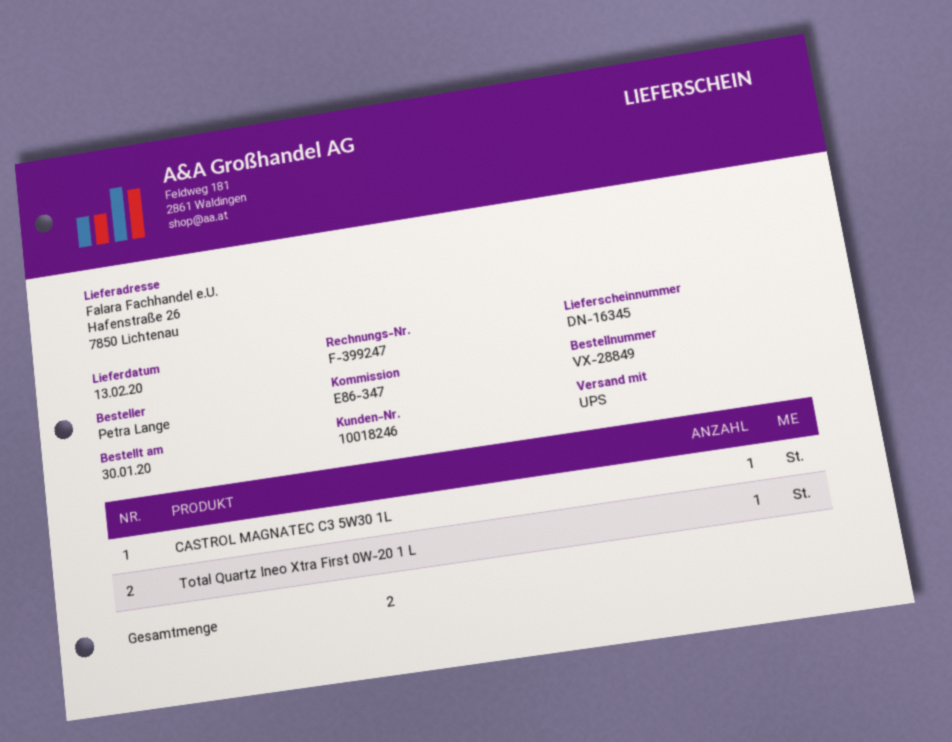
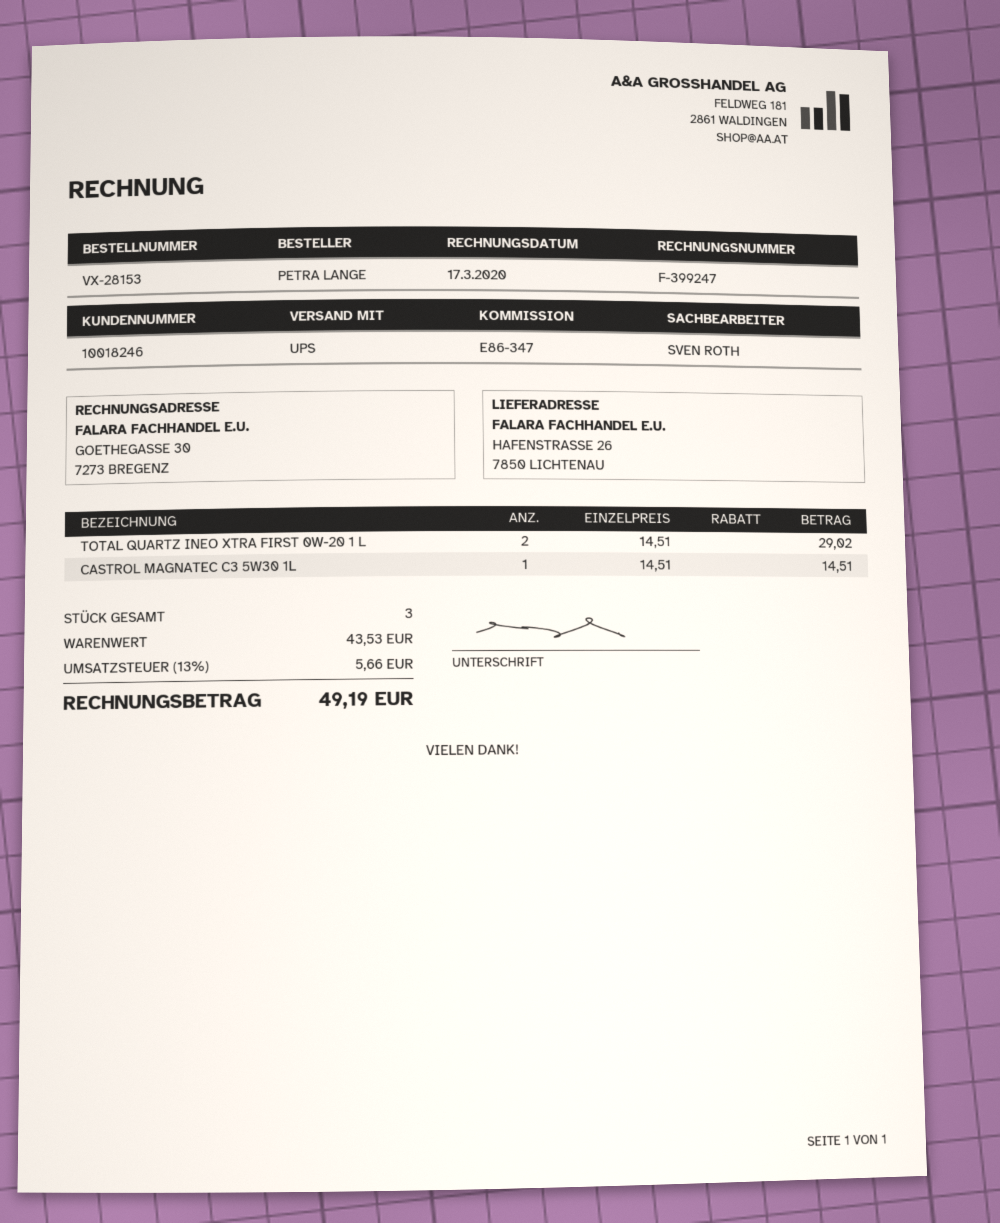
order number: VX-28849 -> VX-28153
Total Quartz Ineo Xtra First 0W-20 1 L: 1 -> 2
total quantity: 2 -> 3

